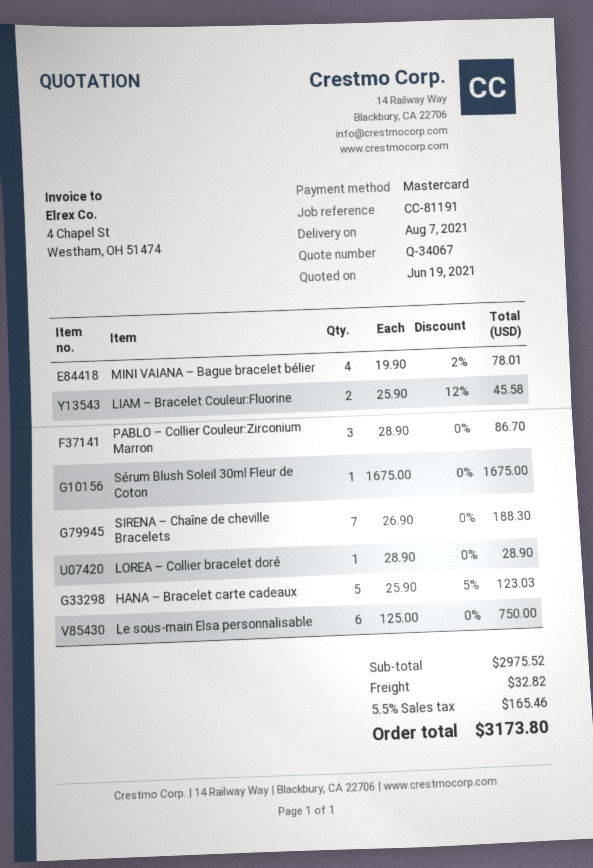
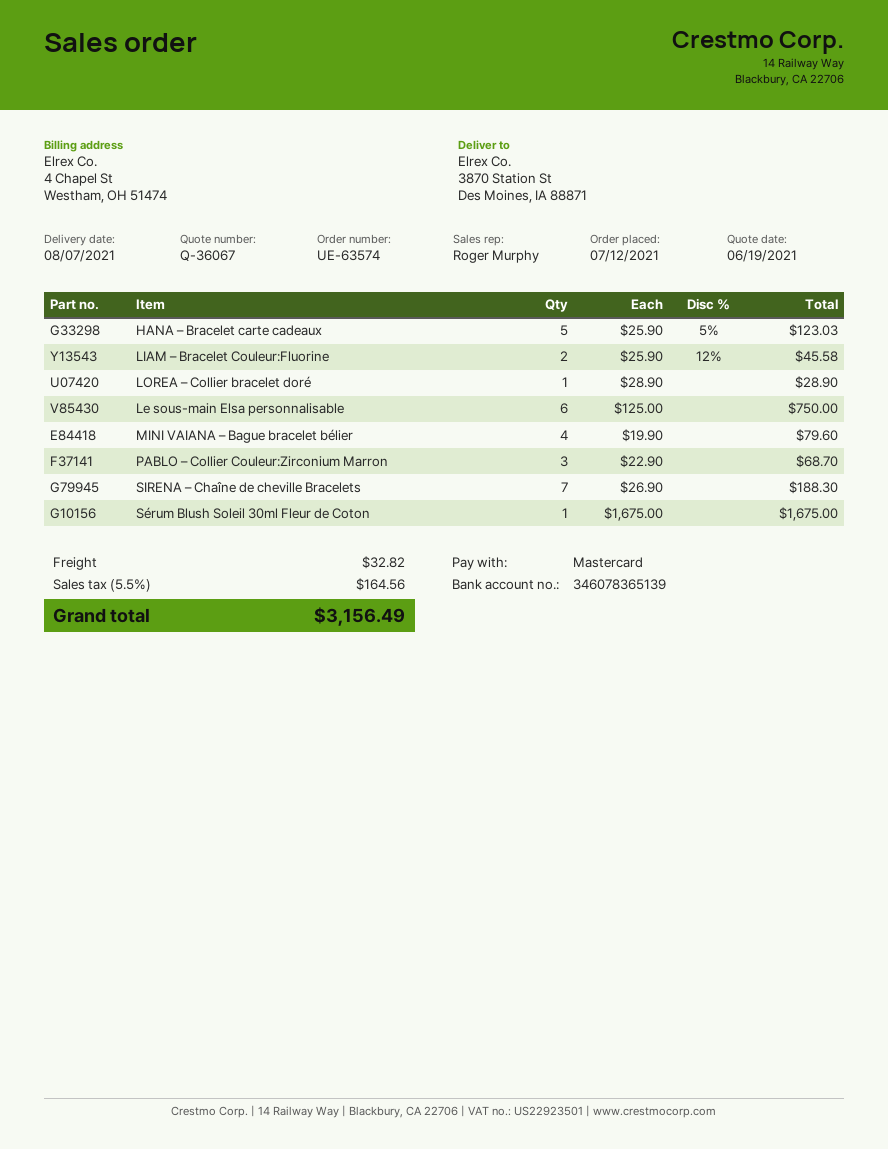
quote number: Q-34067 -> Q-36067
MINI VAIANA – Bague bracelet bélier: 4 x 19.90 - 2% = 78.01 -> 4 x 19.90 = 79.60
PABLO – Collier Couleur:Zirconium Marron: 3 x 28.90 = 86.70 -> 3 x 22.90 = 68.70
tax: 5.5% = 165.46 -> 5.5% = 164.56
total: 3173.80 -> 3156.49

